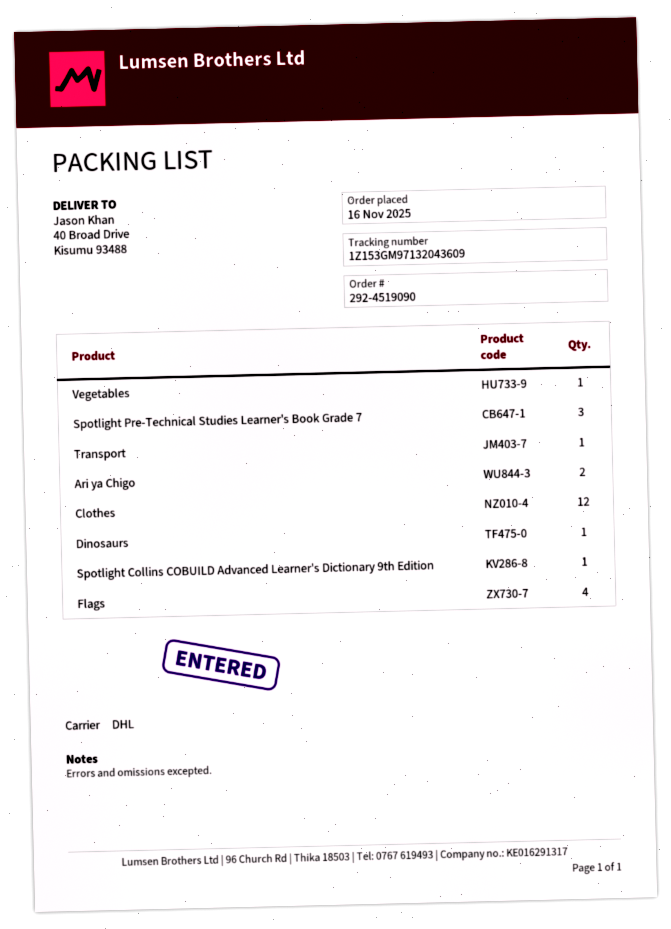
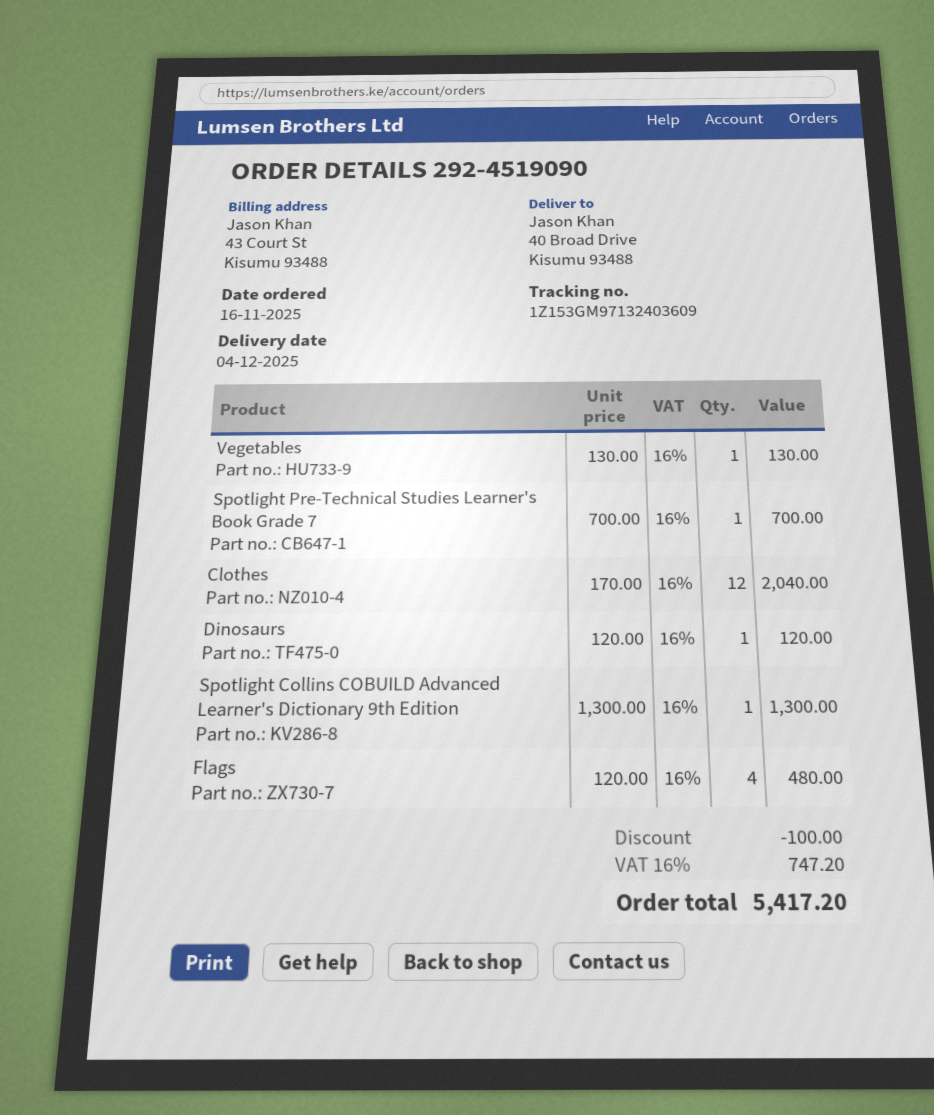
tracking number: 1Z153GM97132043609 -> 1Z153GM97132403609
Spotlight Pre-Technical Studies Learner's Book Grade 7: 3 -> 1
Transport: 1 -> none
Ari ya Chigo: 2 -> none

